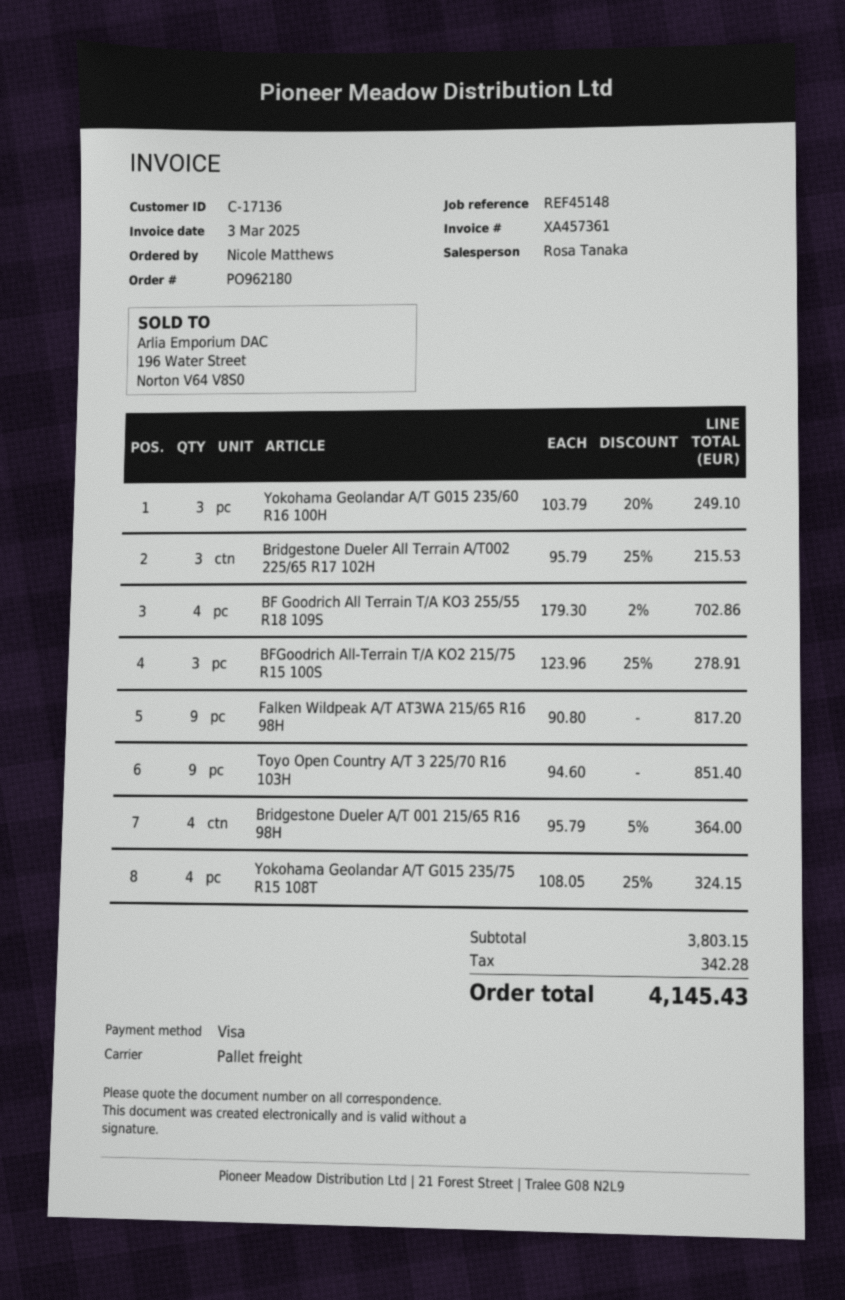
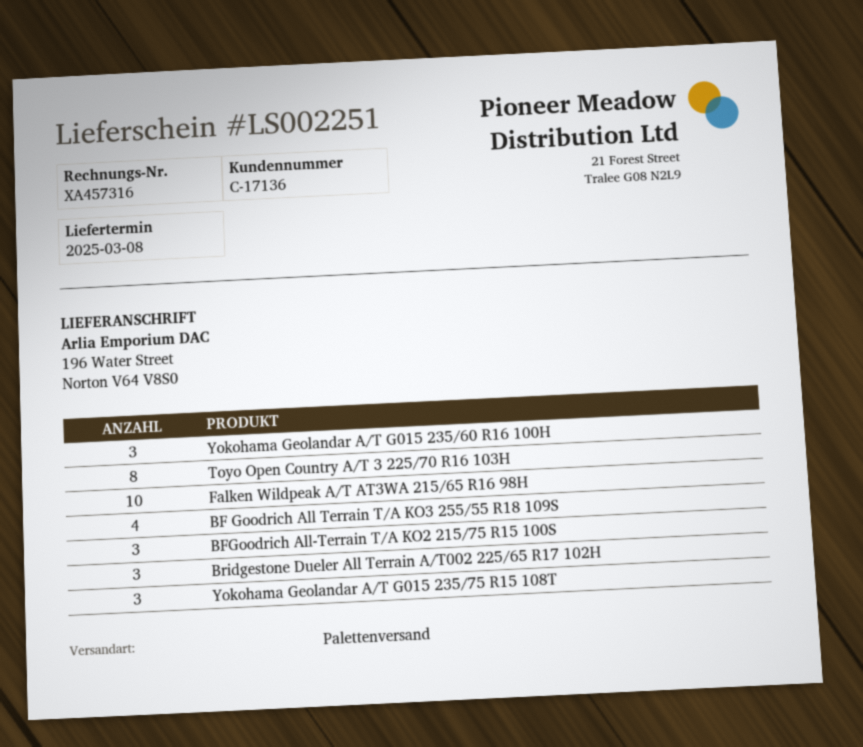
invoice number: XA457361 -> XA457316
Falken Wildpeak A/T AT3WA 215/65 R16 98H: 9 -> 10
Toyo Open Country A/T 3 225/70 R16 103H: 9 -> 8
Bridgestone Dueler A/T 001 215/65 R16 98H: 4 -> none
Yokohama Geolandar A/T G015 235/75 R15 108T: 4 -> 3

